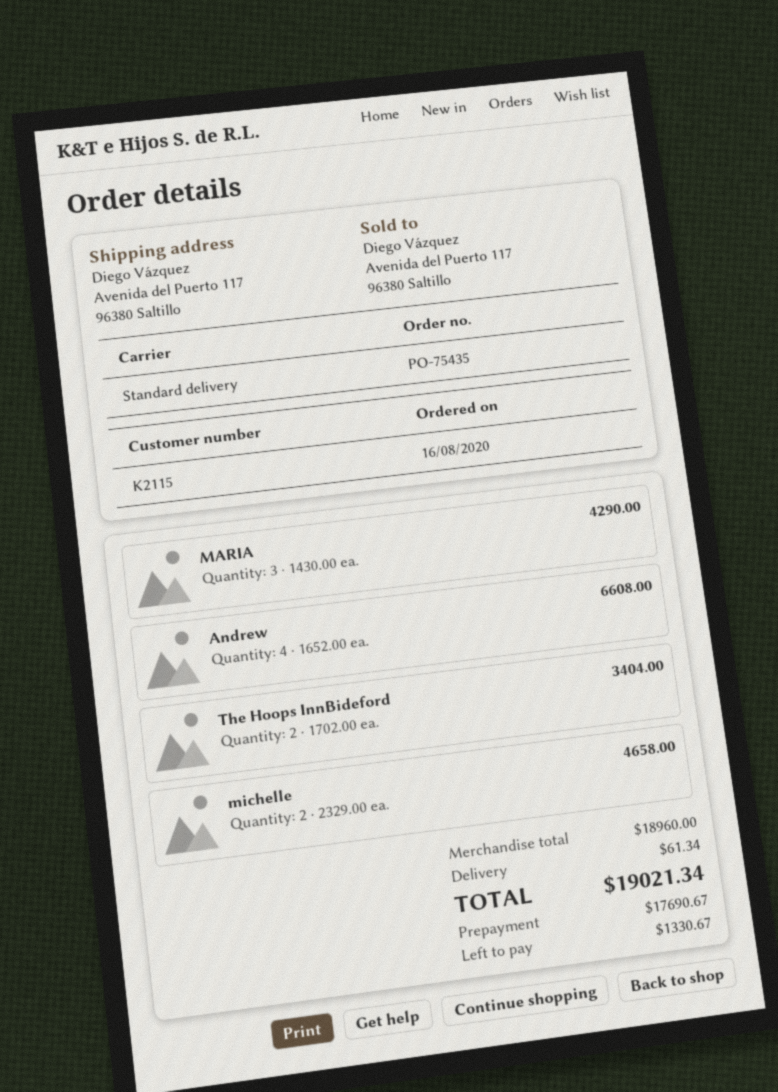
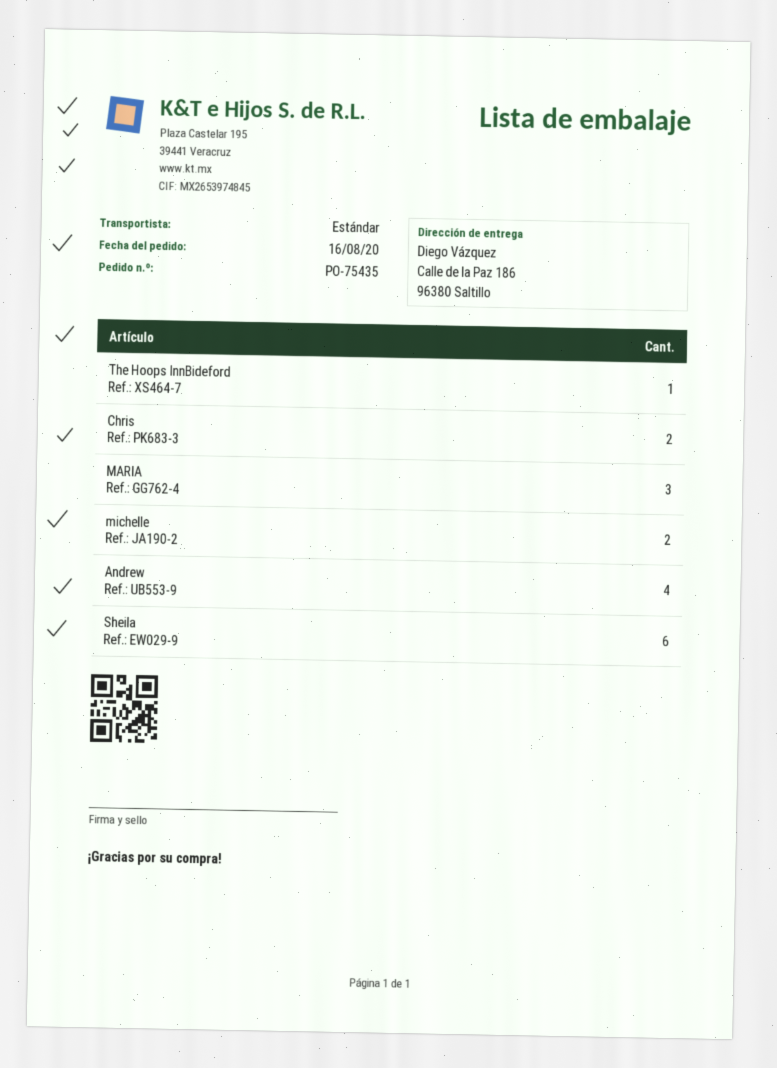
ship to: Avenida del Puerto 117, 96380 Saltillo -> Calle de la Paz 186, 96380 Saltillo
The Hoops InnBideford: 2 -> 1
Chris: none -> 2
Sheila: none -> 6

